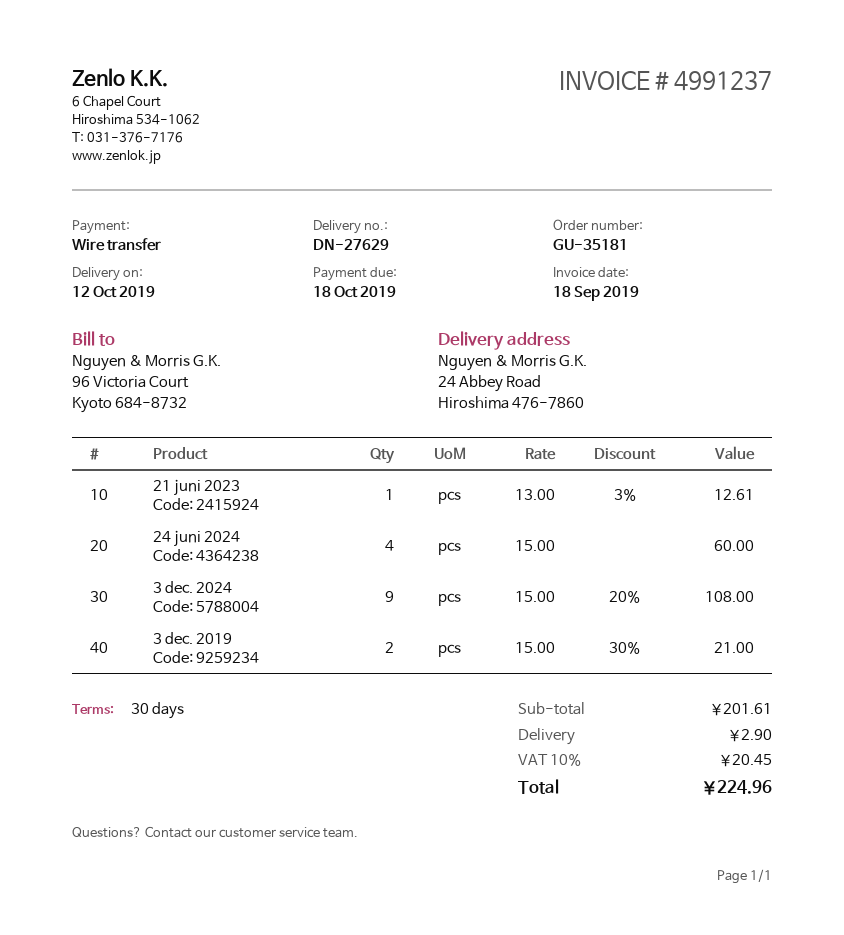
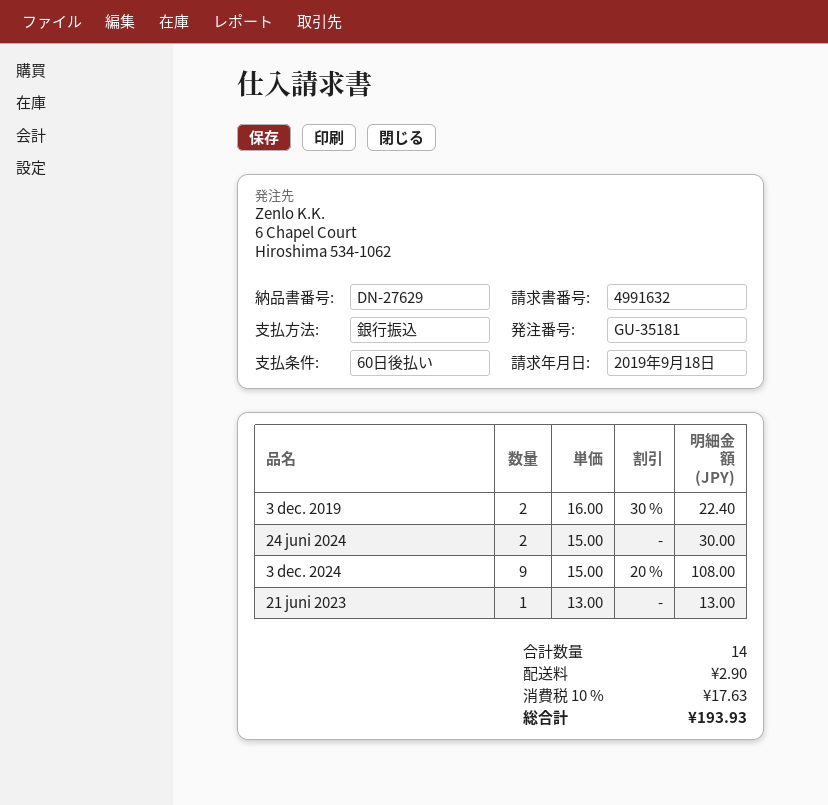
invoice number: 4991237 -> 4991632
payment terms: 30 days -> 60 days
21 juni 2023: 1 x 13.00 - 3% = 12.61 -> 1 x 13.00 = 13.00
24 juni 2024: 4 x 15.00 = 60.00 -> 2 x 15.00 = 30.00
3 dec. 2019: 2 x 15.00 - 30% = 21.00 -> 2 x 16.00 - 30% = 22.40
tax: 10% = 20.45 -> 10% = 17.63
total: 224.96 -> 193.93

